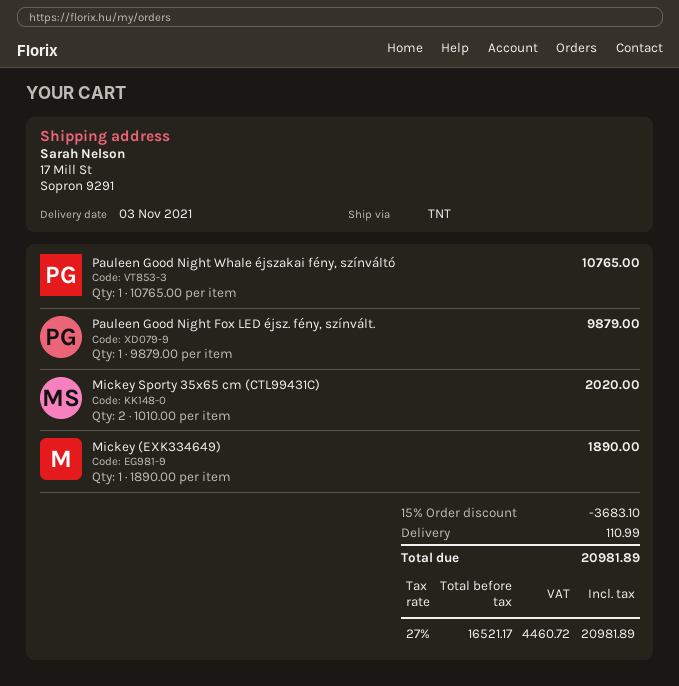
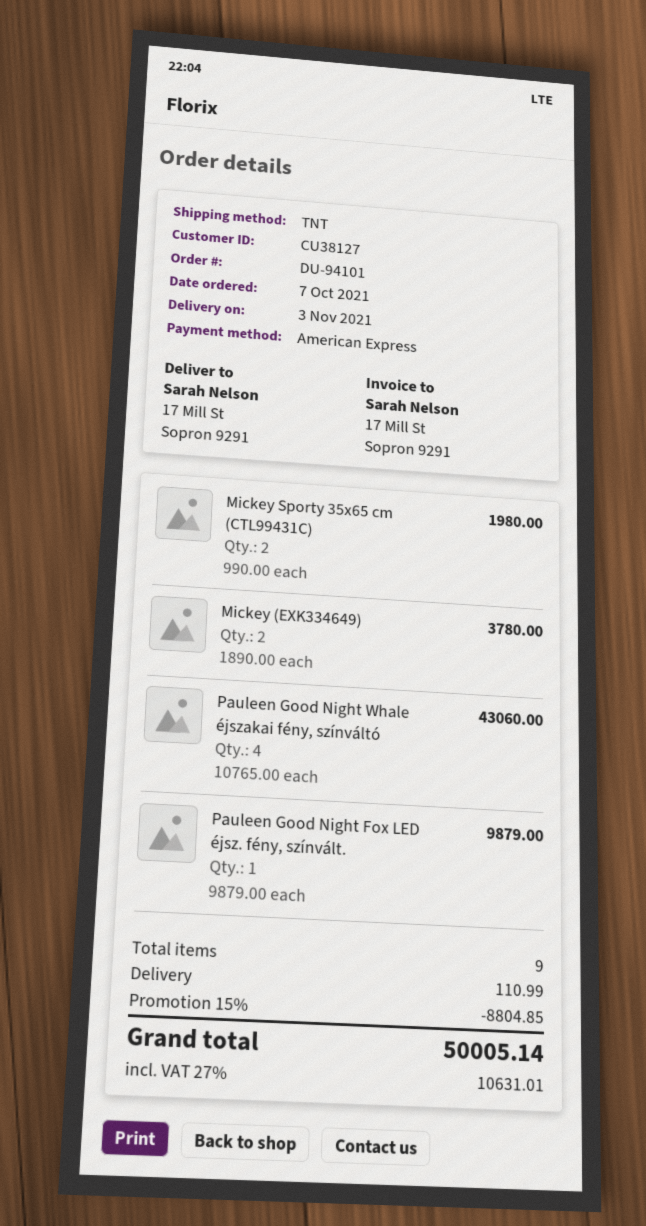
Pauleen Good Night Whale éjszakai fény, színváltó: 1 x 10765.00 = 10765.00 -> 4 x 10765.00 = 43060.00
Mickey Sporty 35x65 cm (CTL99431C): 2 x 1010.00 = 2020.00 -> 2 x 990.00 = 1980.00
Mickey (EXK334649): 1 x 1890.00 = 1890.00 -> 2 x 1890.00 = 3780.00
discount: 15% = 3683.10 -> 15% = 8804.85
tax: 27% = 4460.72 -> 27% = 10631.01
total: 20981.89 -> 50005.14

